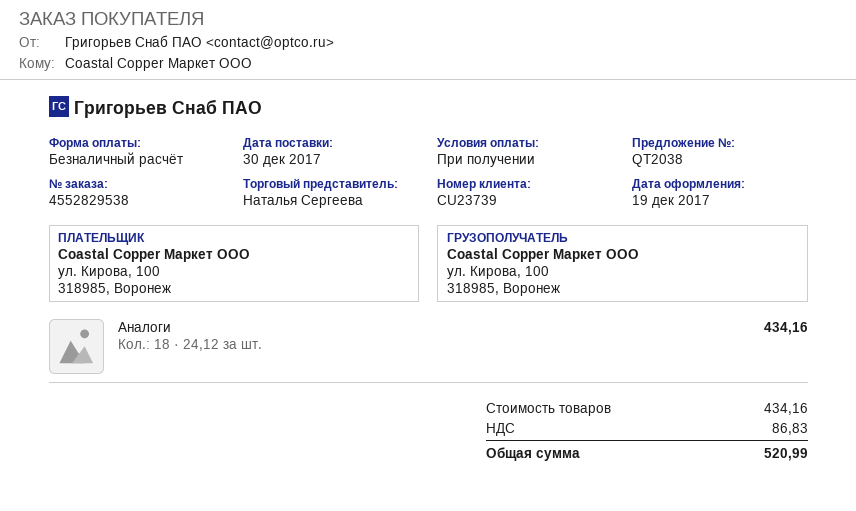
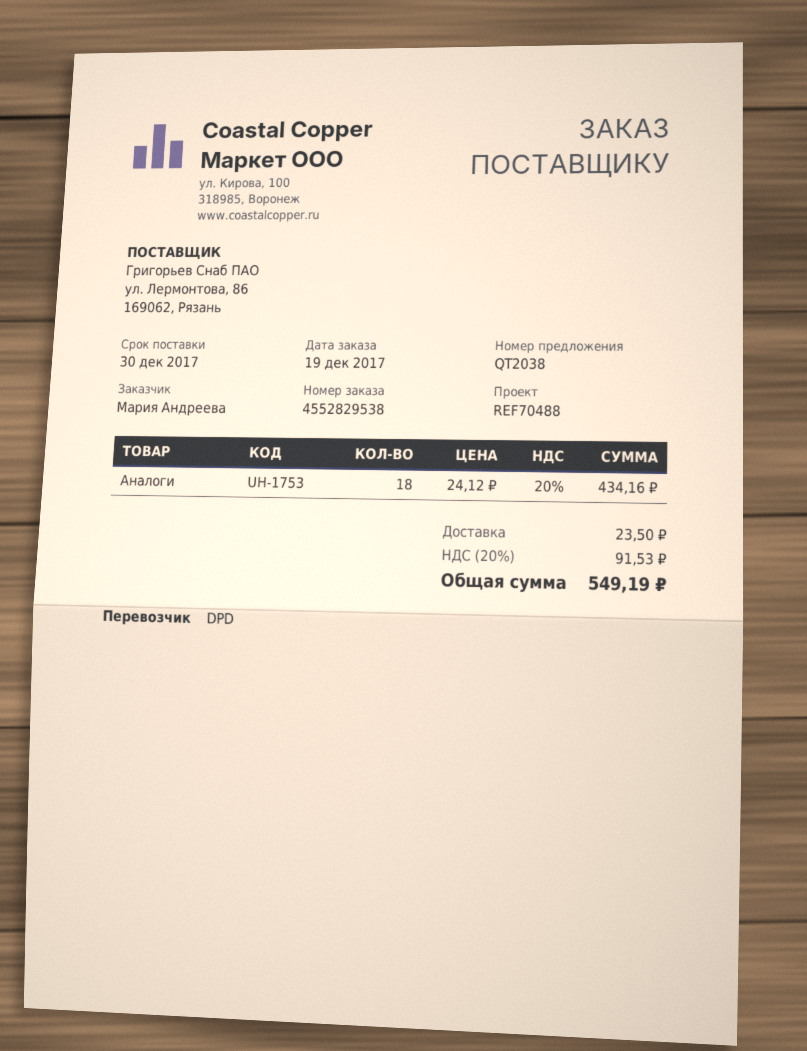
shipping: none -> 23.50
tax: 86.83 -> 91.53
total: 520.99 -> 549.19

